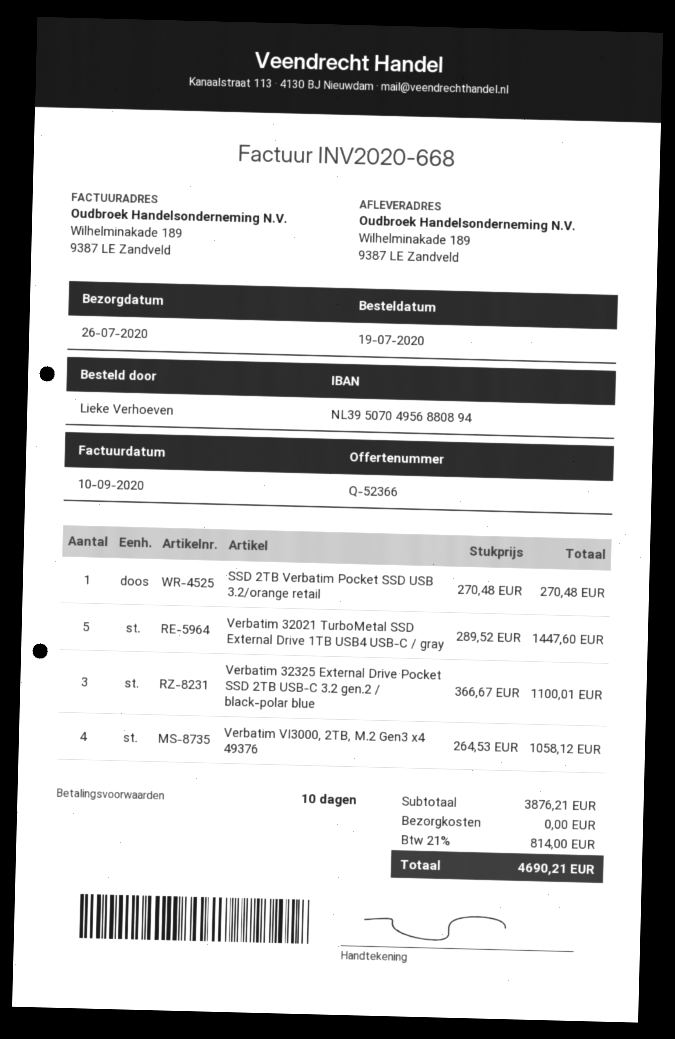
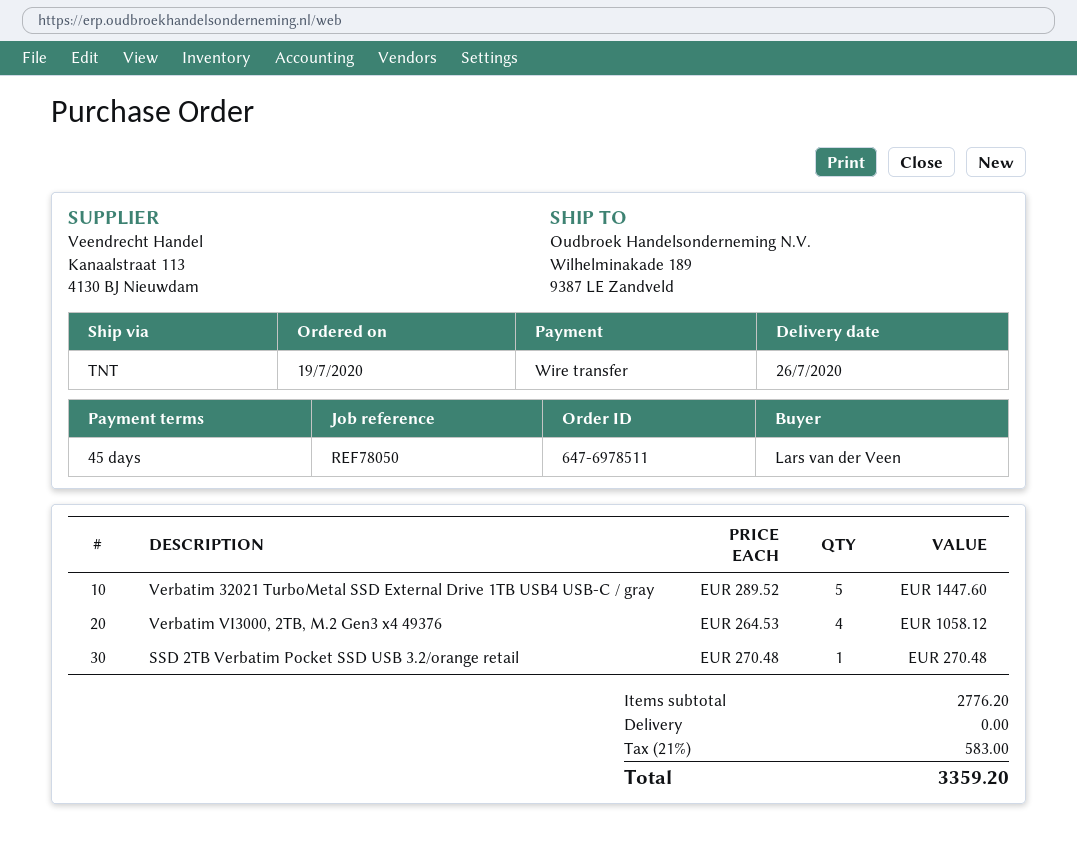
payment terms: 10 days -> 45 days
ordered by: Lieke Verhoeven -> Lars van der Veen
Verbatim 32325 External Drive Pocket SSD 2TB USB-C 3.2 gen.2 / black-polar blue: 3 x 366.67 = 1100.01 -> none
subtotal: 3876.21 -> 2776.20
tax: 21% = 814.00 -> 21% = 583.00
total: 4690.21 -> 3359.20

